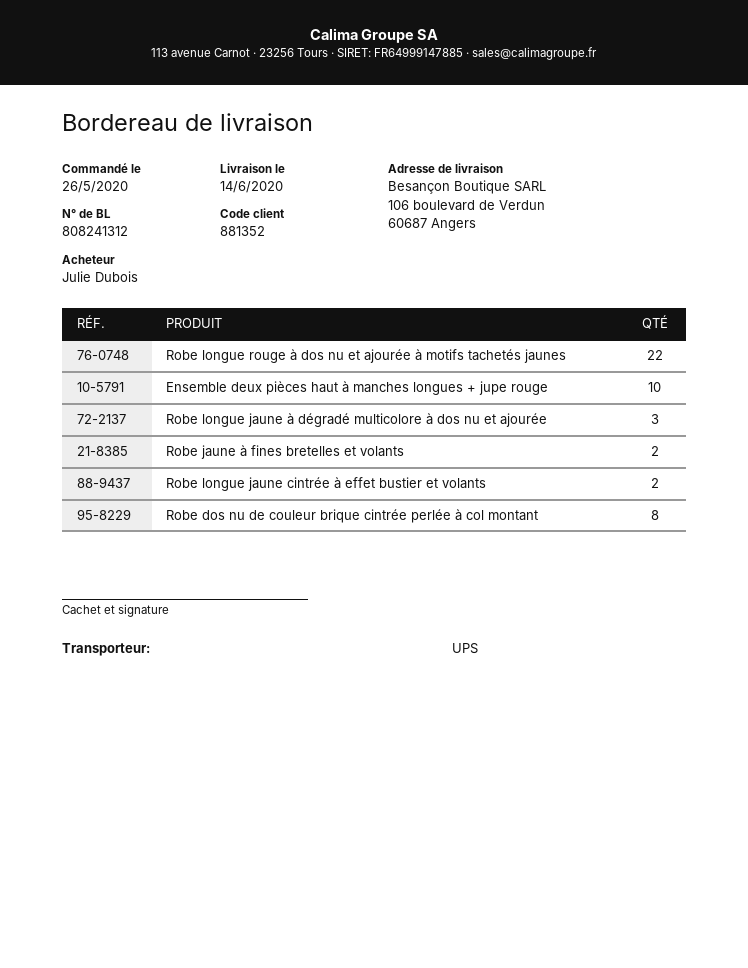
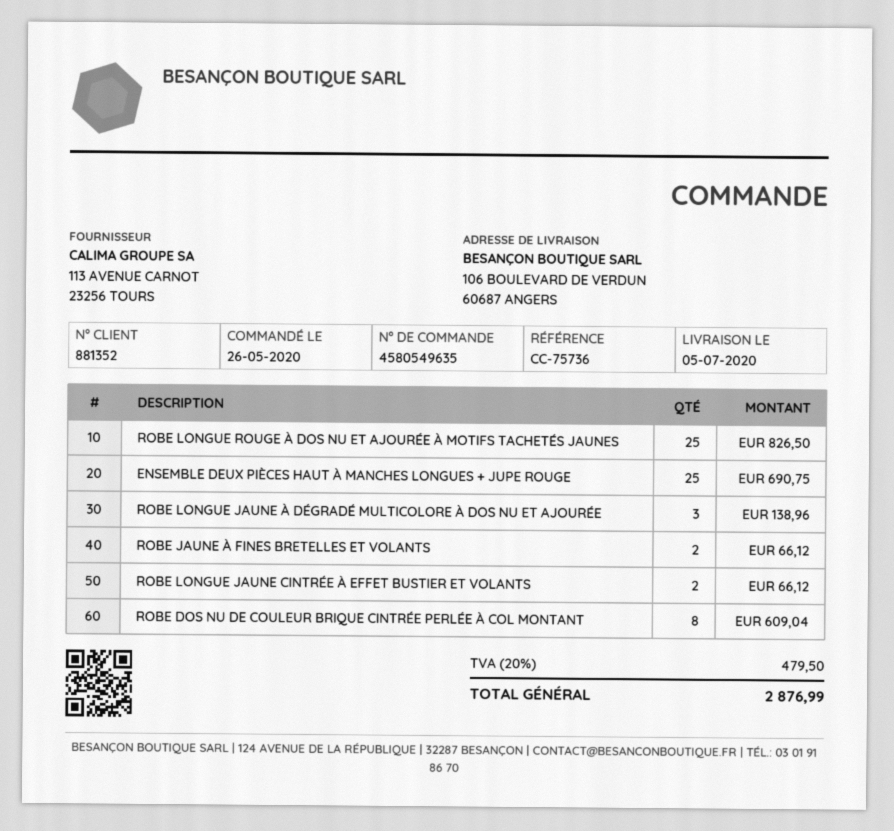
delivery date: 2020-06-14 -> 2020-07-05
Robe longue rouge à dos nu et ajourée à motifs tachetés jaunes: 22 -> 25
Ensemble deux pièces haut à manches longues + jupe rouge: 10 -> 25

